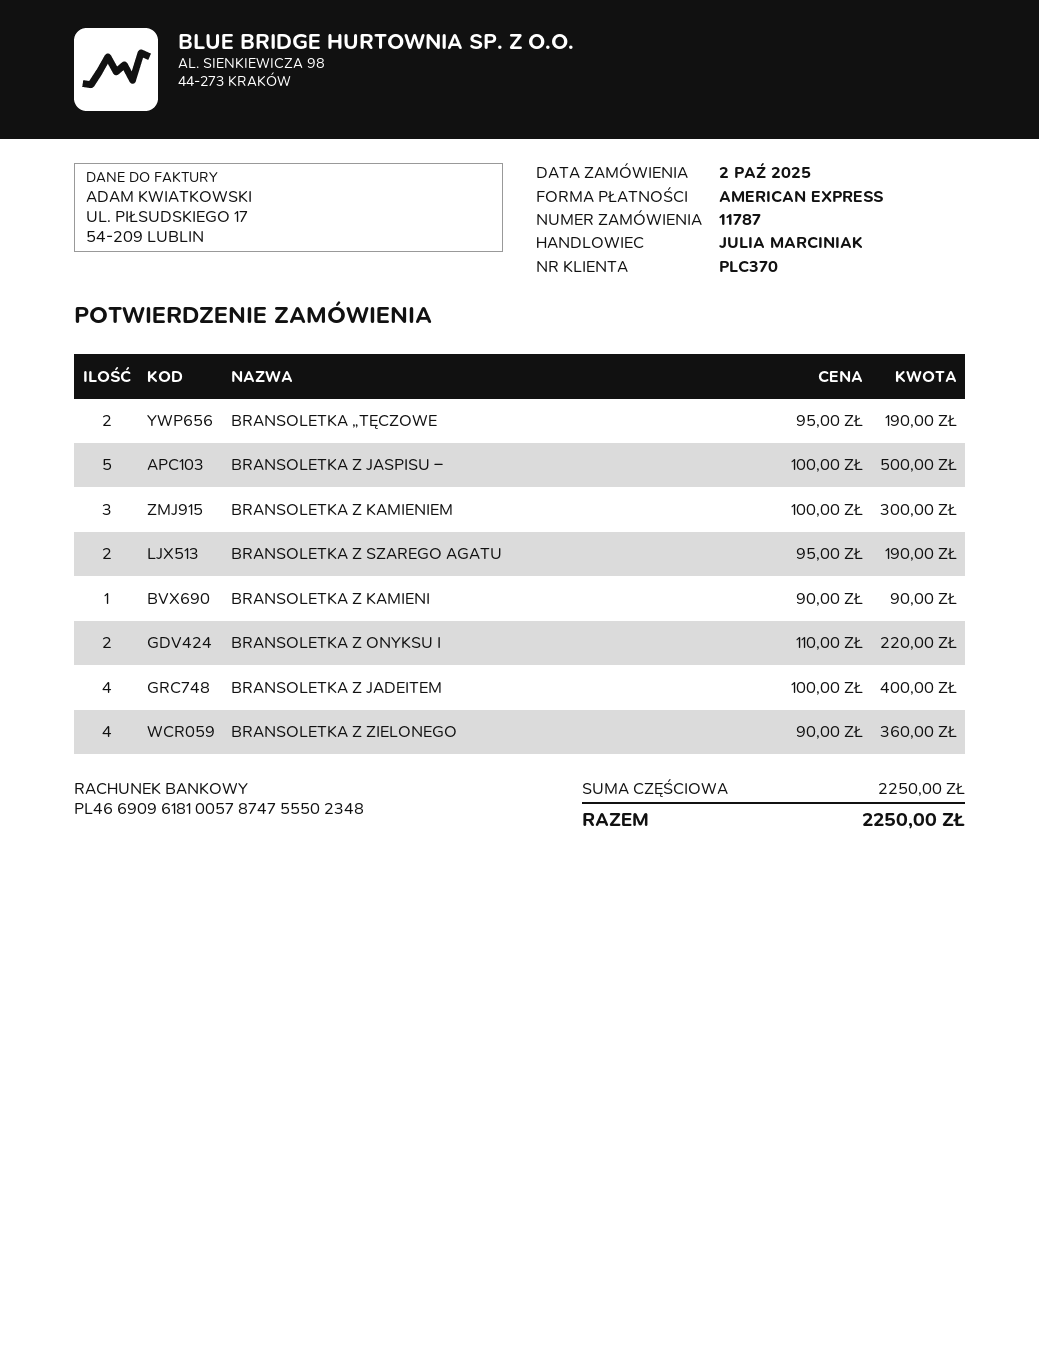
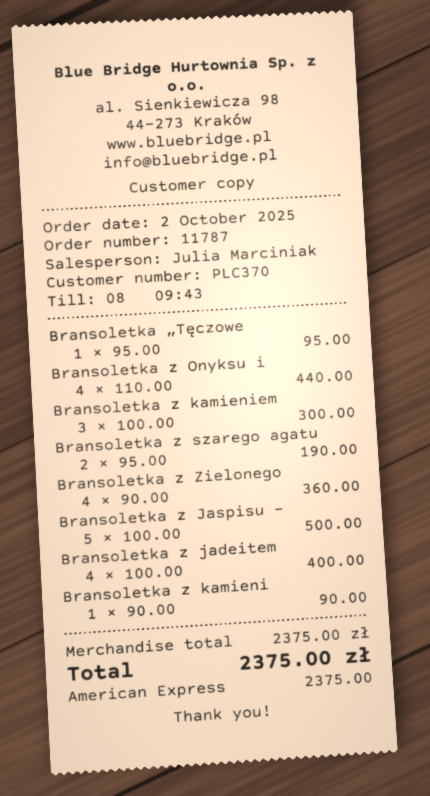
BRANSOLETKA „TĘCZOWE: 2 x 95.00 = 190.00 -> 1 x 95.00 = 95.00
BRANSOLETKA Z ONYKSU I: 2 x 110.00 = 220.00 -> 4 x 110.00 = 440.00
subtotal: 2250.00 -> 2375.00
total: 2250.00 -> 2375.00

